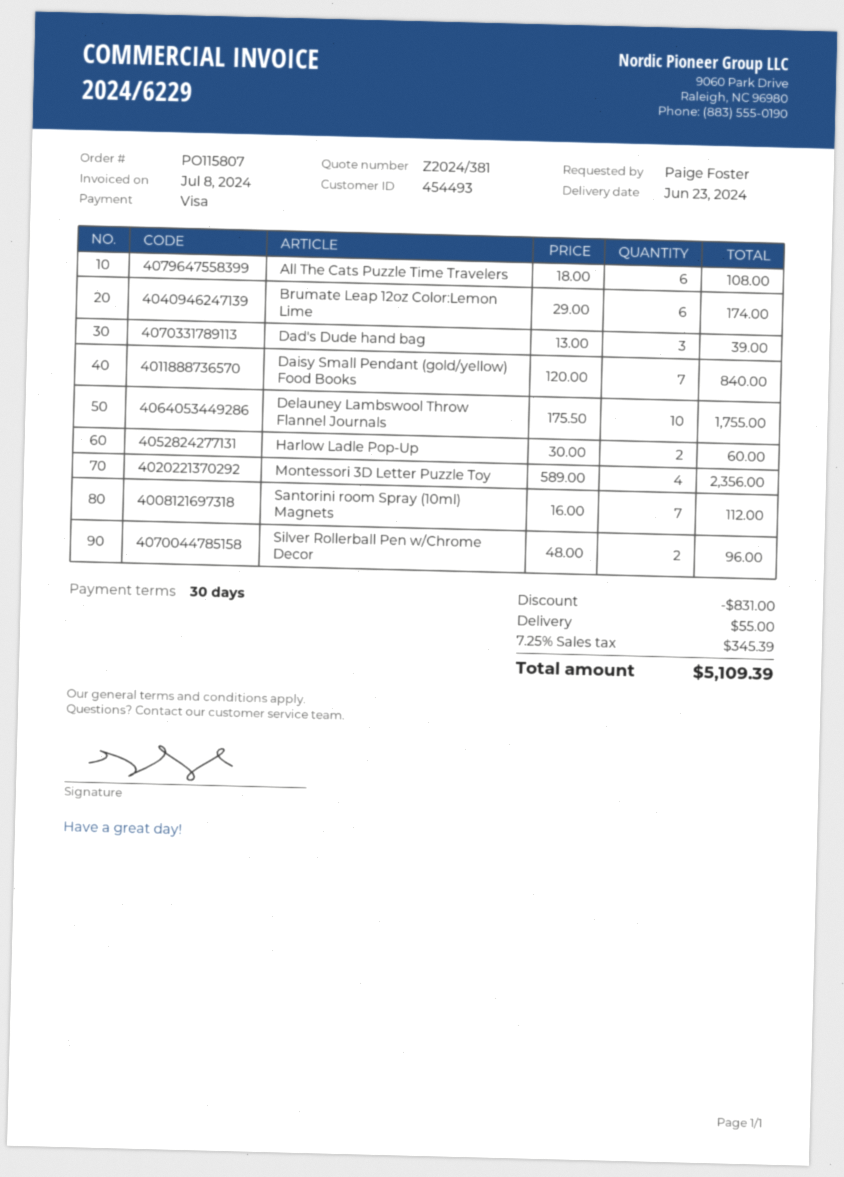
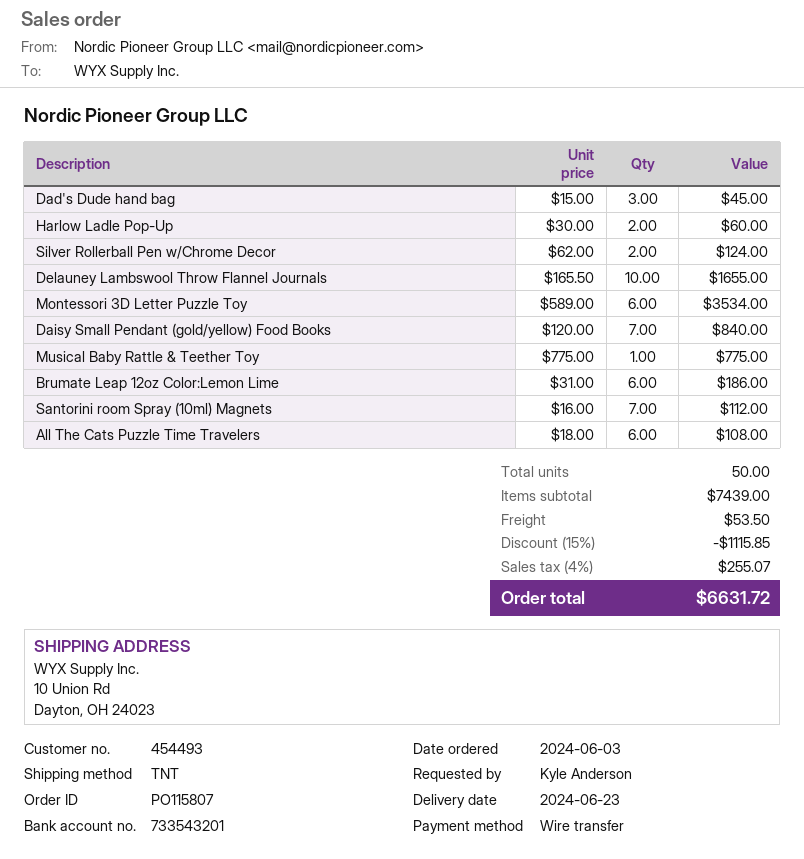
ordered by: Paige Foster -> Kyle Anderson
payment method: Visa -> bank transfer
Brumate Leap 12oz Color:Lemon Lime: 6 x 29.00 = 174.00 -> 6 x 31.00 = 186.00
Dad's Dude hand bag: 3 x 13.00 = 39.00 -> 3 x 15.00 = 45.00
Delauney Lambswool Throw Flannel Journals: 10 x 175.50 = 1755.00 -> 10 x 165.50 = 1655.00
Montessori 3D Letter Puzzle Toy: 4 x 589.00 = 2356.00 -> 6 x 589.00 = 3534.00
Silver Rollerball Pen w/Chrome Decor: 2 x 48.00 = 96.00 -> 2 x 62.00 = 124.00
Musical Baby Rattle & Teether Toy: none -> 1 x 775.00 = 775.00
discount: 831.00 -> 1115.85
shipping: 55.00 -> 53.50
tax: 7.25% = 345.39 -> 4% = 255.07
total: 5109.39 -> 6631.72

